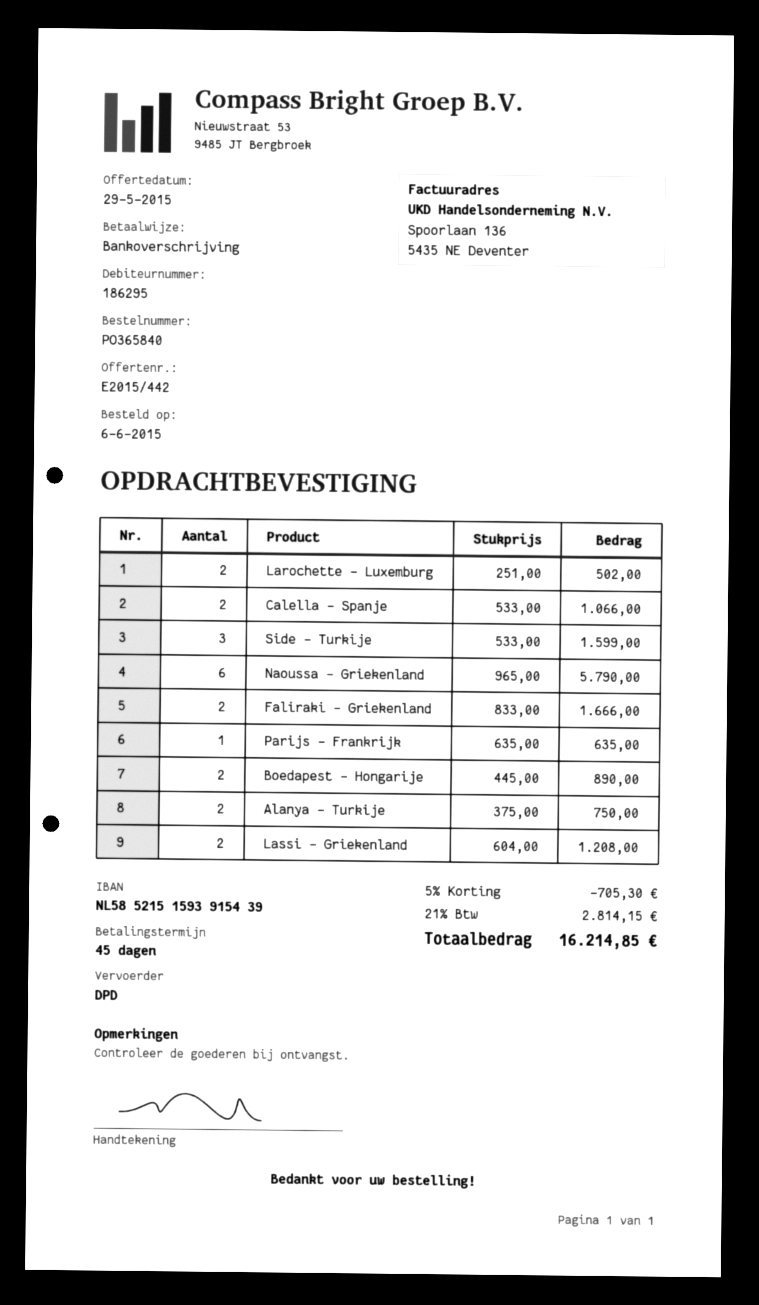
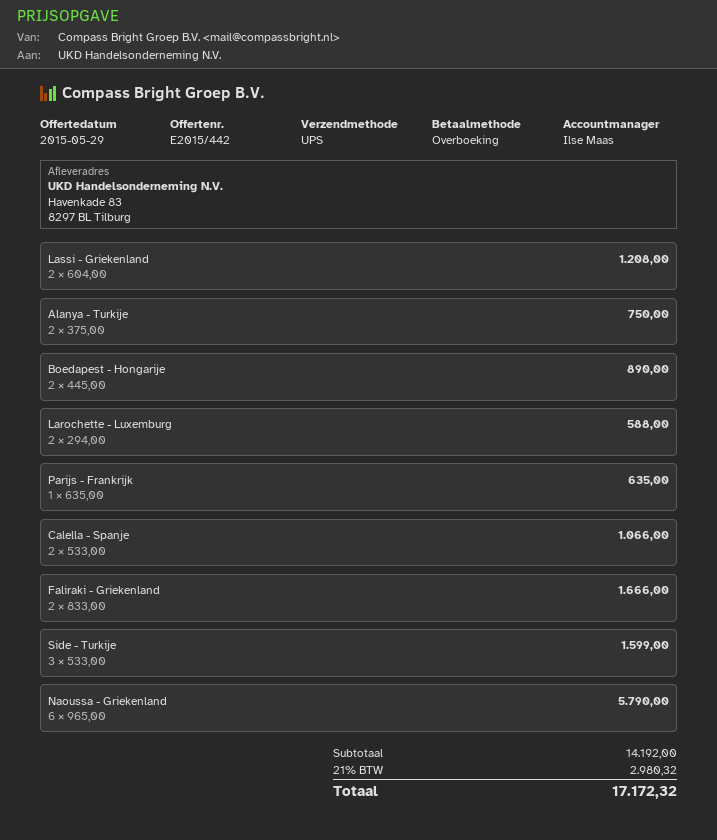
shipping method: DPD -> UPS
Larochette - Luxemburg: 2 x 251.00 = 502.00 -> 2 x 294.00 = 588.00
discount: 5% = 705.30 -> none
tax: 21% = 2814.15 -> 21% = 2980.32
total: 16214.85 -> 17172.32

